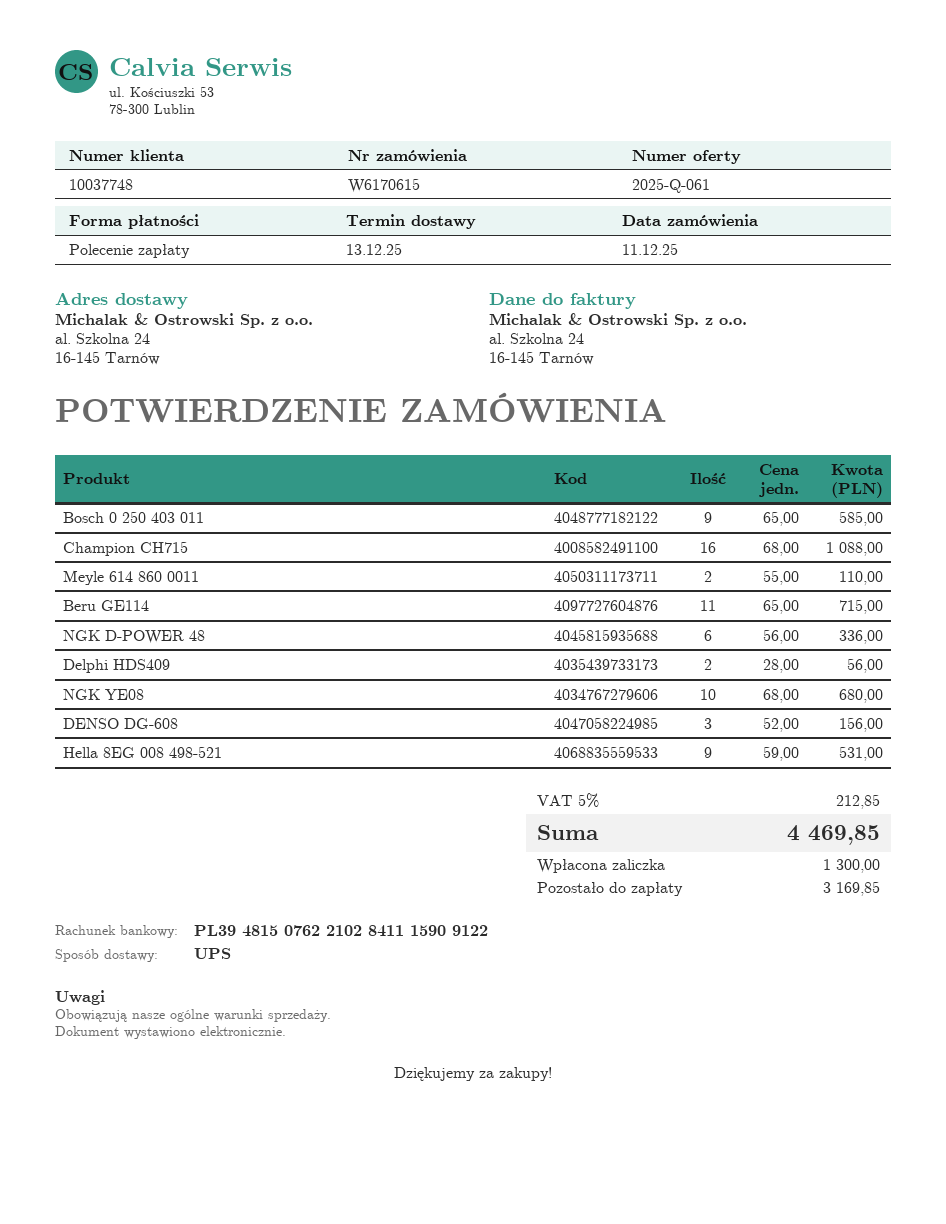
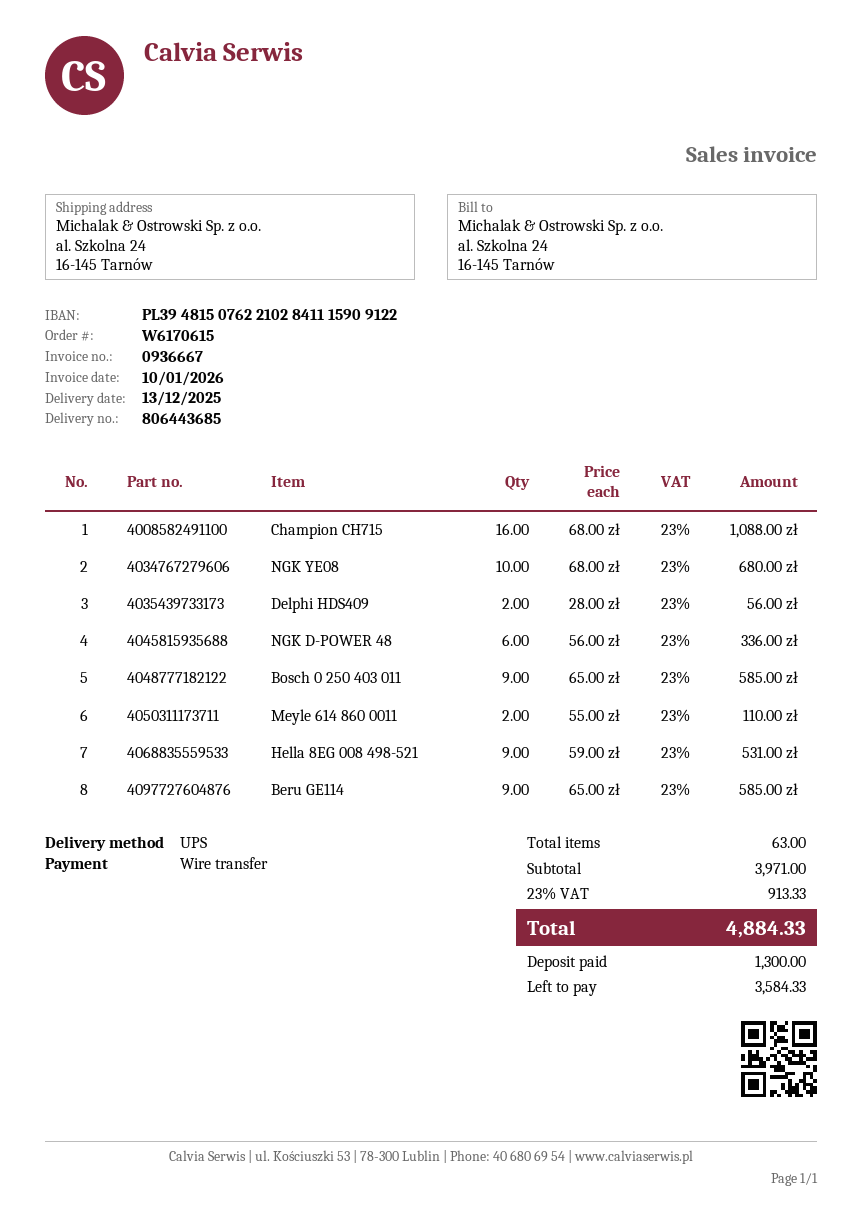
payment method: direct debit -> bank transfer
Beru GE114: 11 x 65.00 = 715.00 -> 9 x 65.00 = 585.00
DENSO DG-608: 3 x 52.00 = 156.00 -> none
tax: 5% = 212.85 -> 23% = 913.33
total: 4469.85 -> 4884.33
balance: 3169.85 -> 3584.33

